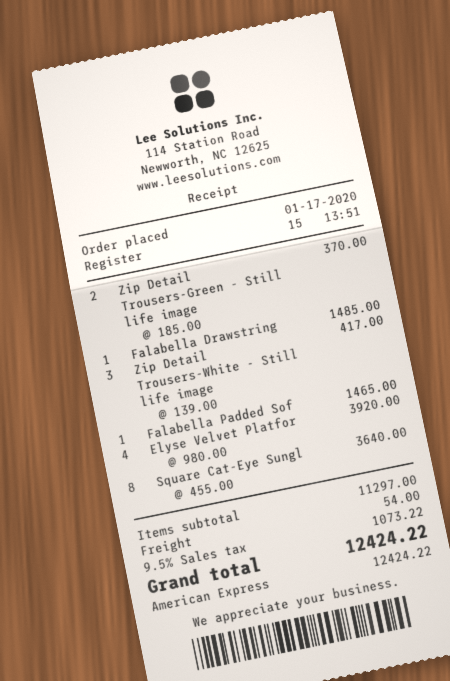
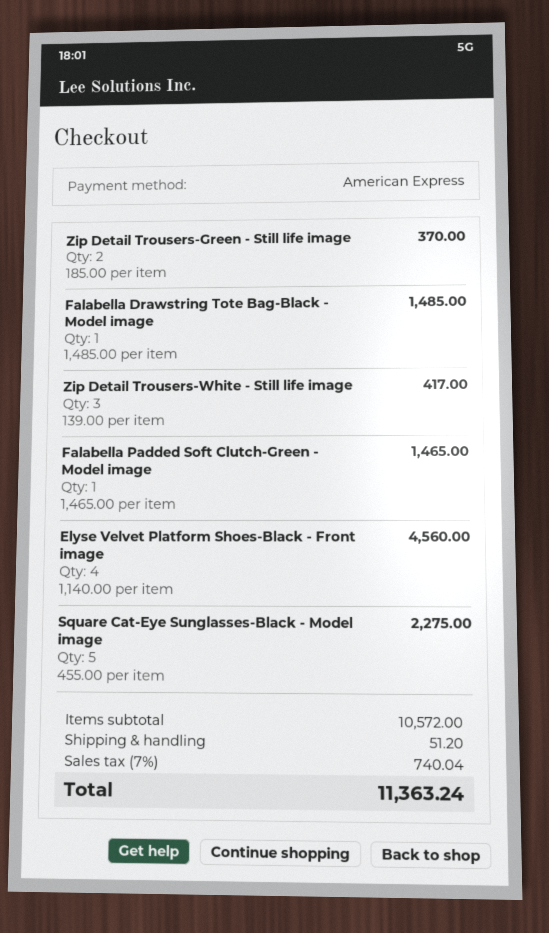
Elyse Velvet Platfor: 4 x 980.00 = 3920.00 -> 4 x 1140.00 = 4560.00
Square Cat-Eye Sungl: 8 x 455.00 = 3640.00 -> 5 x 455.00 = 2275.00
subtotal: 11297.00 -> 10572.00
shipping: 54.00 -> 51.20
tax: 9.5% = 1073.22 -> 7% = 740.04
total: 12424.22 -> 11363.24

